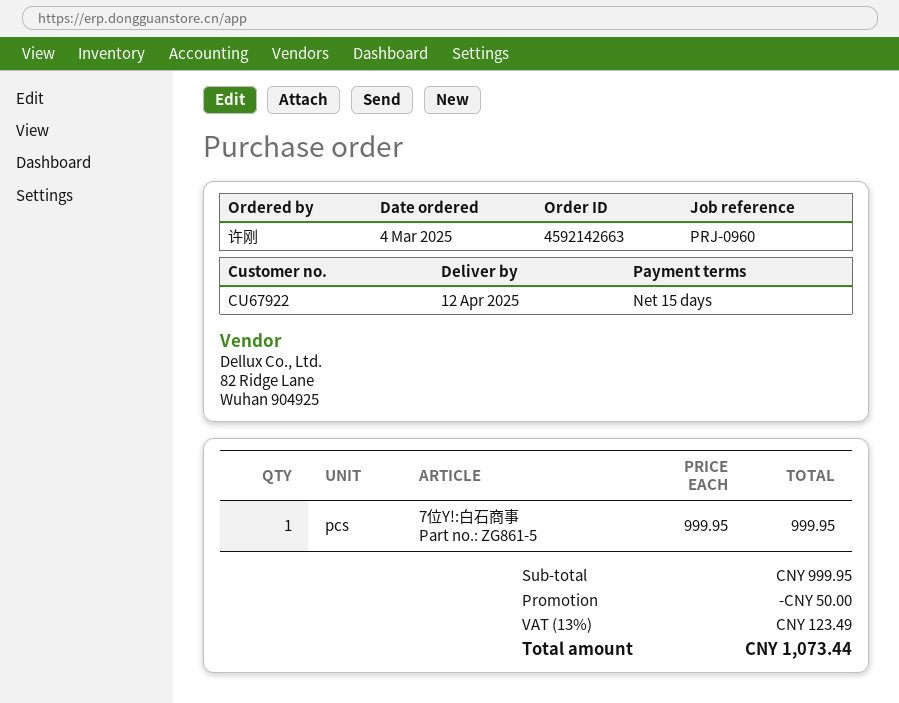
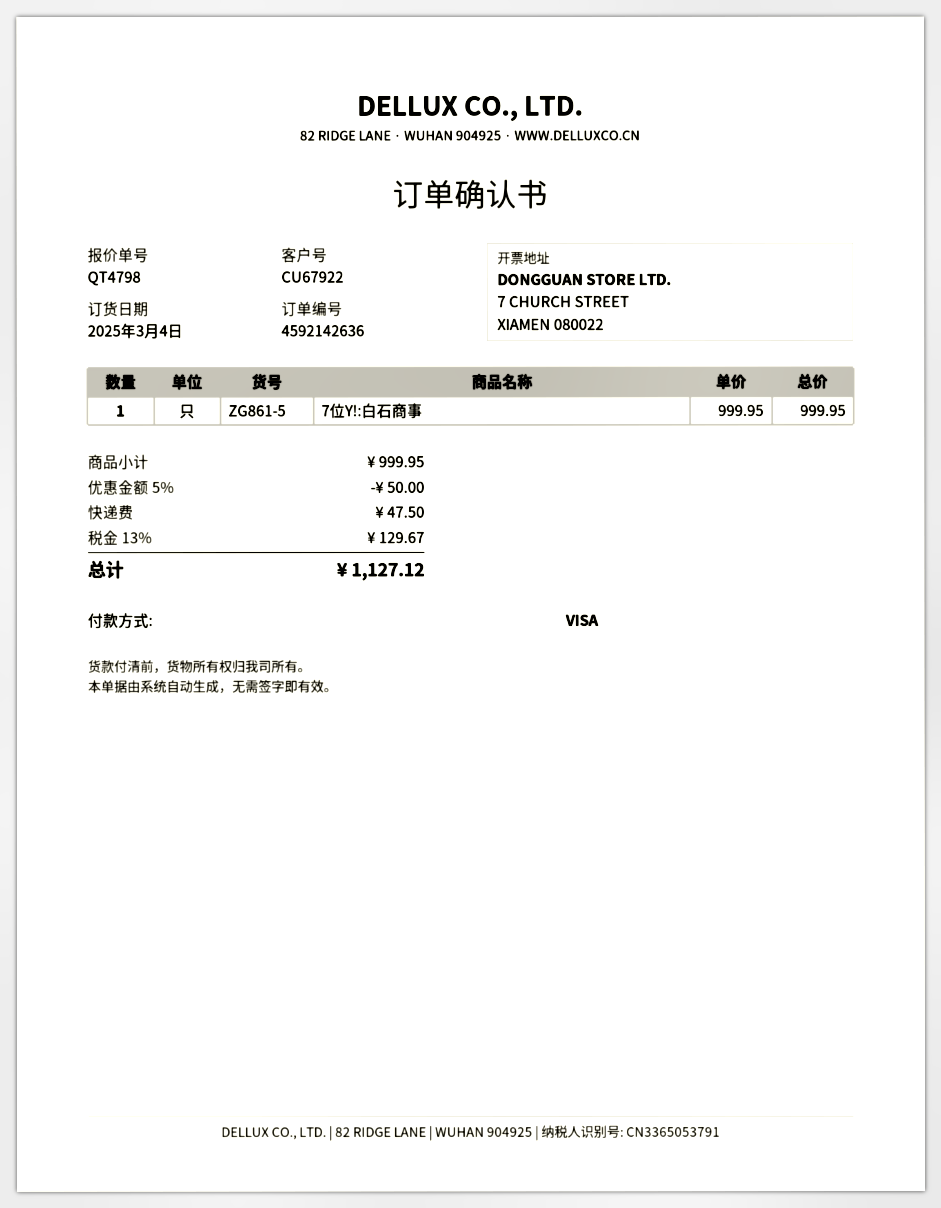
order number: 4592142663 -> 4592142636
shipping: none -> 47.50
tax: 13% = 123.49 -> 13% = 129.67
total: 1073.44 -> 1127.12

